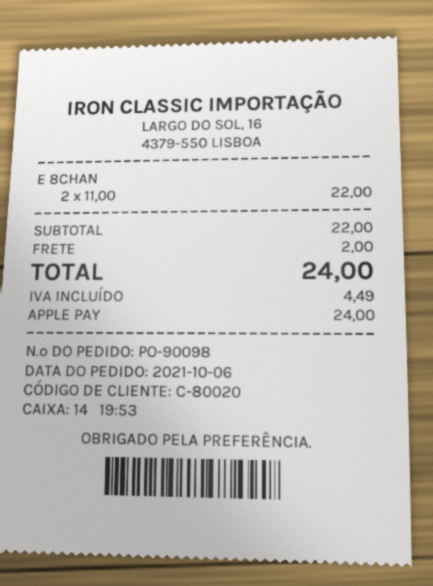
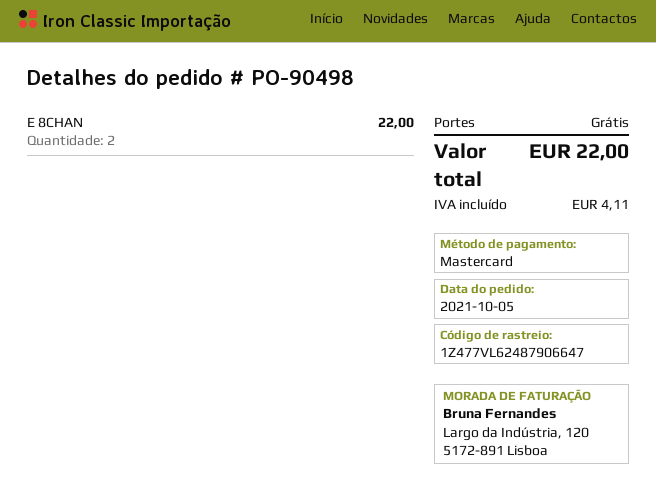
order number: PO-90098 -> PO-90498
order date: 2021-10-06 -> 2021-10-05
payment method: Apple Pay -> Mastercard
shipping: 2.00 -> 0.00
tax: 4.49 -> 4.11
total: 24.00 -> 22.00

